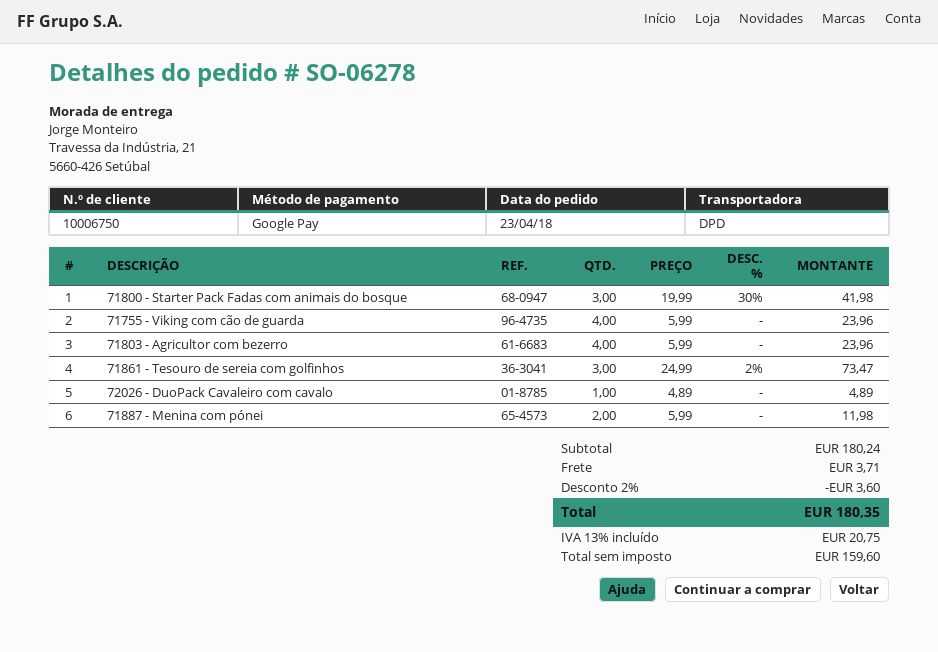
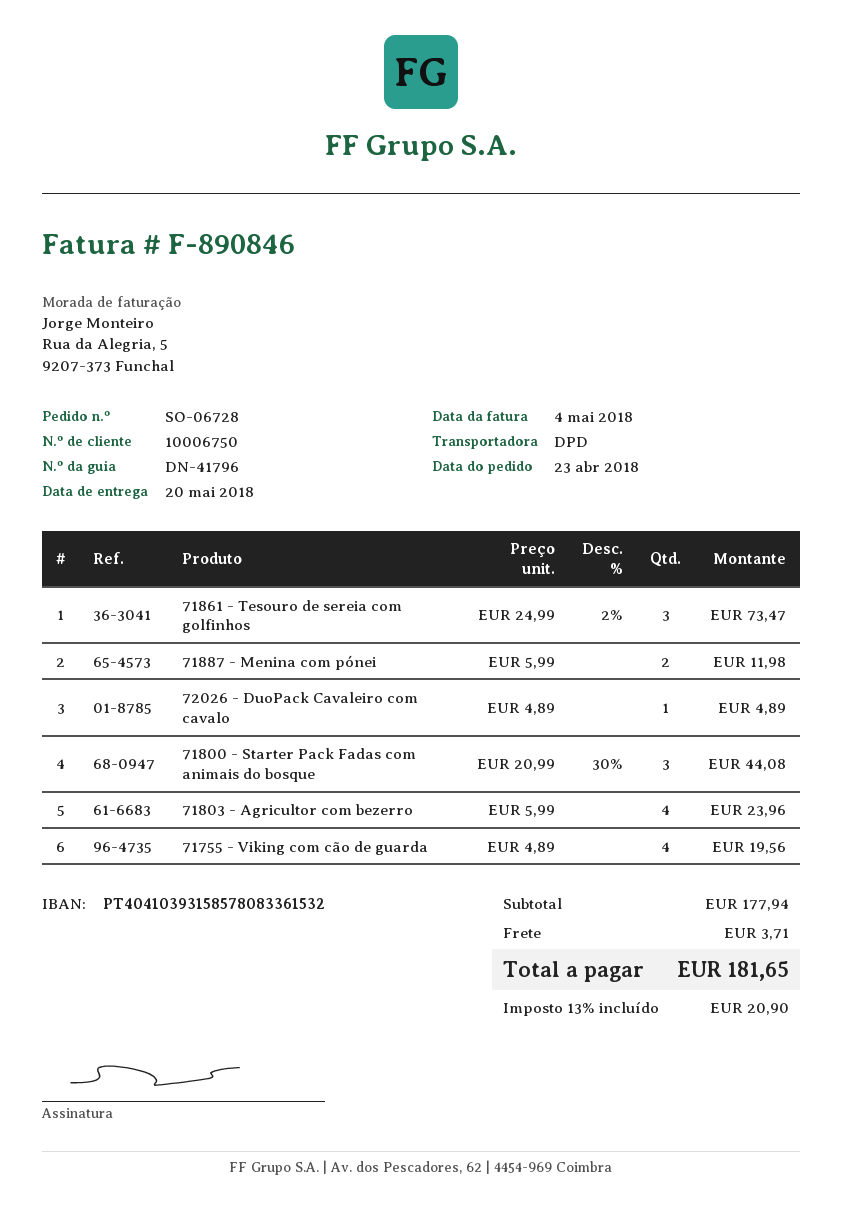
order number: SO-06278 -> SO-06728
71800 - Starter Pack Fadas com animais do bosque: 3 x 19.99 - 30% = 41.98 -> 3 x 20.99 - 30% = 44.08
71755 - Viking com cão de guarda: 4 x 5.99 = 23.96 -> 4 x 4.89 = 19.56
subtotal: 180.24 -> 177.94
discount: 2% = 3.60 -> none
tax: 13% = 20.75 -> 13% = 20.90
total: 180.35 -> 181.65

